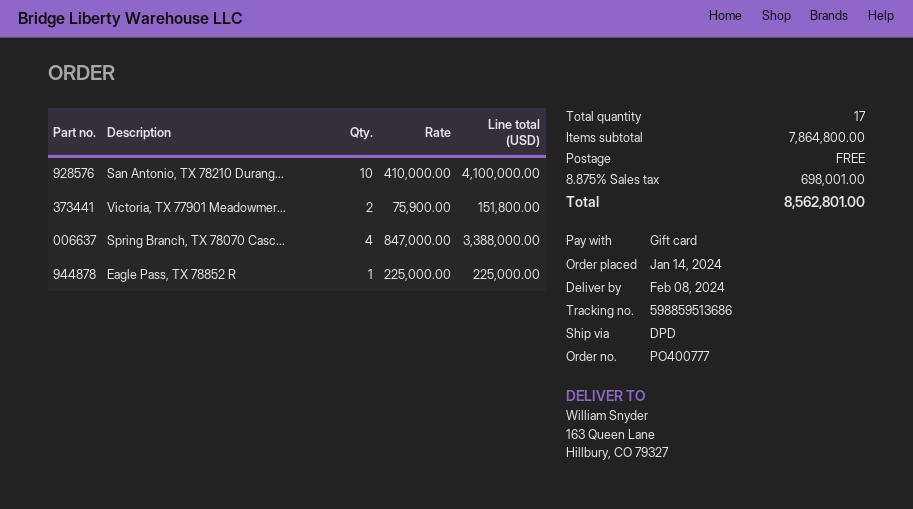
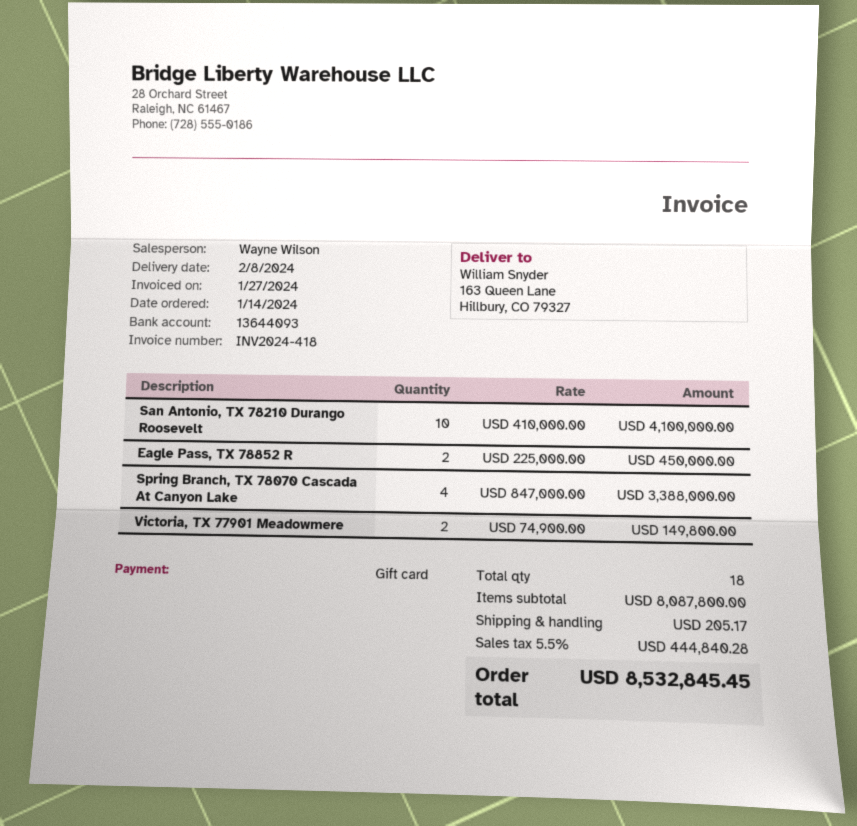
Victoria, TX 77901 Meadowmer...: 2 x 75900.00 = 151800.00 -> 2 x 74900.00 = 149800.00
Eagle Pass, TX 78852 R: 1 x 225000.00 = 225000.00 -> 2 x 225000.00 = 450000.00
total quantity: 17 -> 18
subtotal: 7864800.00 -> 8087800.00
shipping: 0.00 -> 205.17
tax: 8.875% = 698001.00 -> 5.5% = 444840.28
total: 8562801.00 -> 8532845.45

